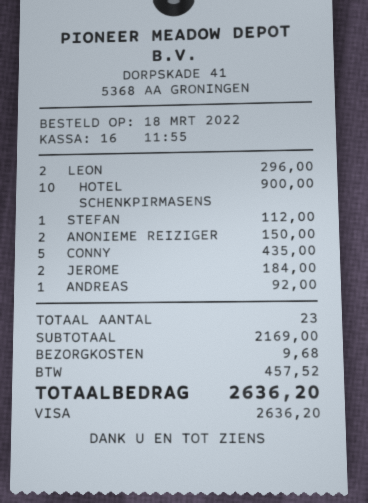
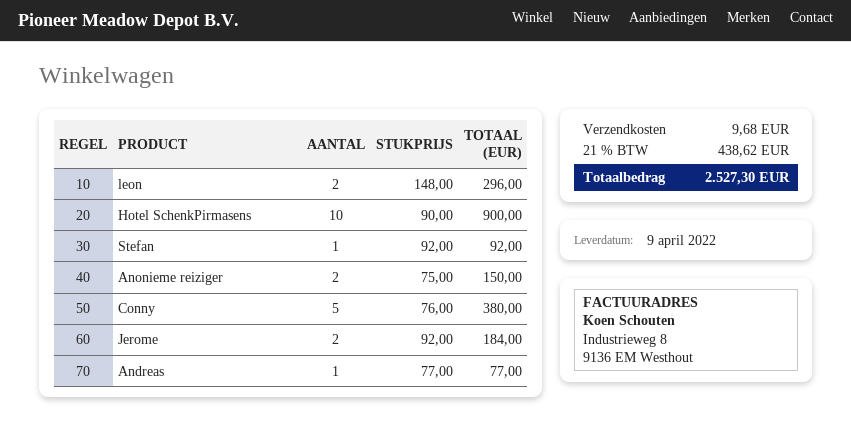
STEFAN: 1 for 112.00 -> 1 for 92.00
CONNY: 5 for 435.00 -> 5 for 380.00
ANDREAS: 1 for 92.00 -> 1 for 77.00
tax: 457.52 -> 438.62
total: 2636.20 -> 2527.30

